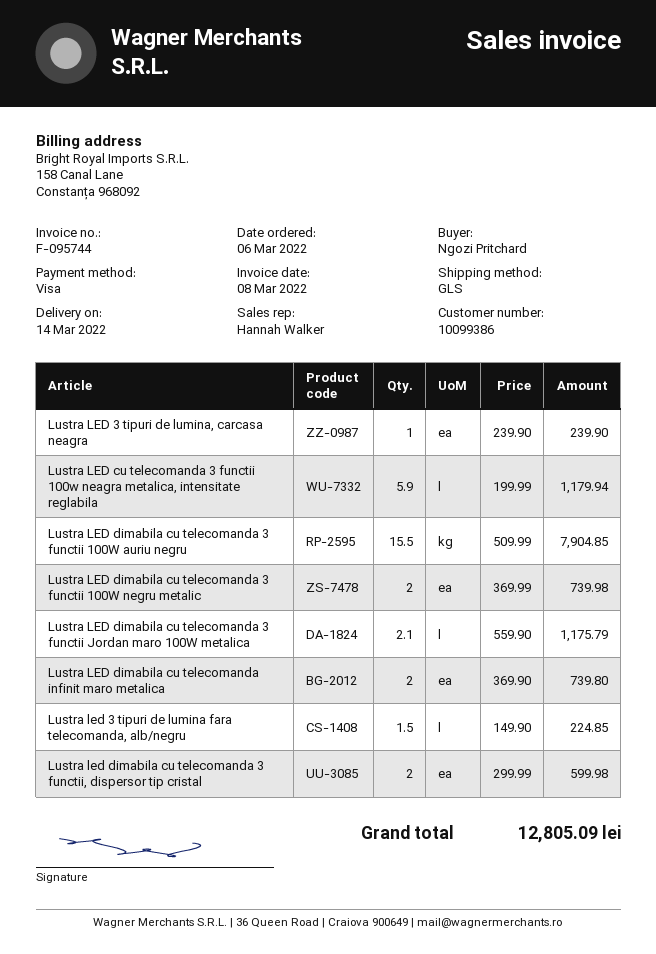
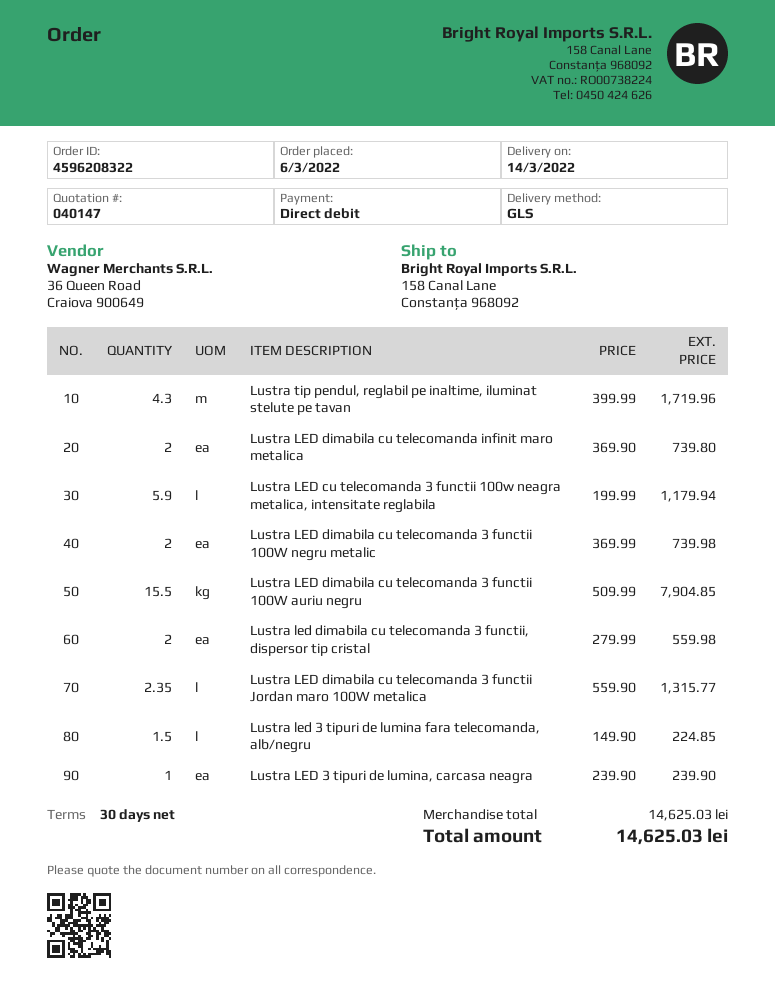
payment method: Visa -> direct debit
Lustra LED dimabila cu telecomanda 3 functii Jordan maro 100W metalica: 2.1 x 559.90 = 1175.79 -> 2.35 x 559.90 = 1315.77
Lustra led dimabila cu telecomanda 3 functii, dispersor tip cristal: 2 x 299.99 = 599.98 -> 2 x 279.99 = 559.98
Lustra tip pendul, reglabil pe inaltime, iluminat stelute pe tavan: none -> 4.3 x 399.99 = 1719.96
total: 12805.09 -> 14625.03

